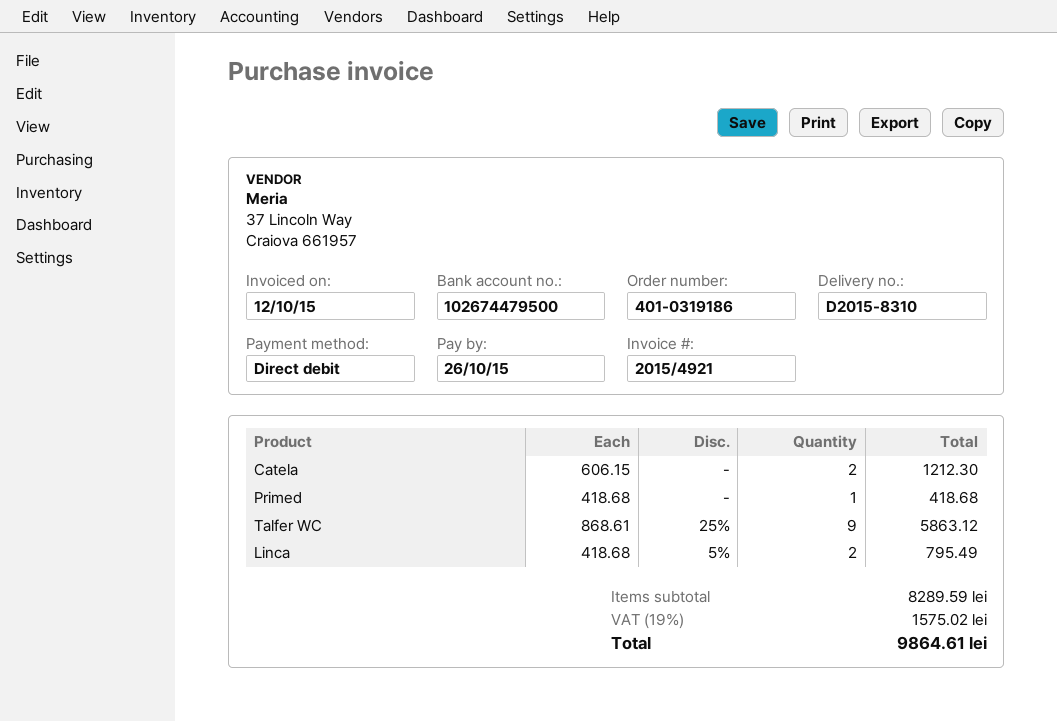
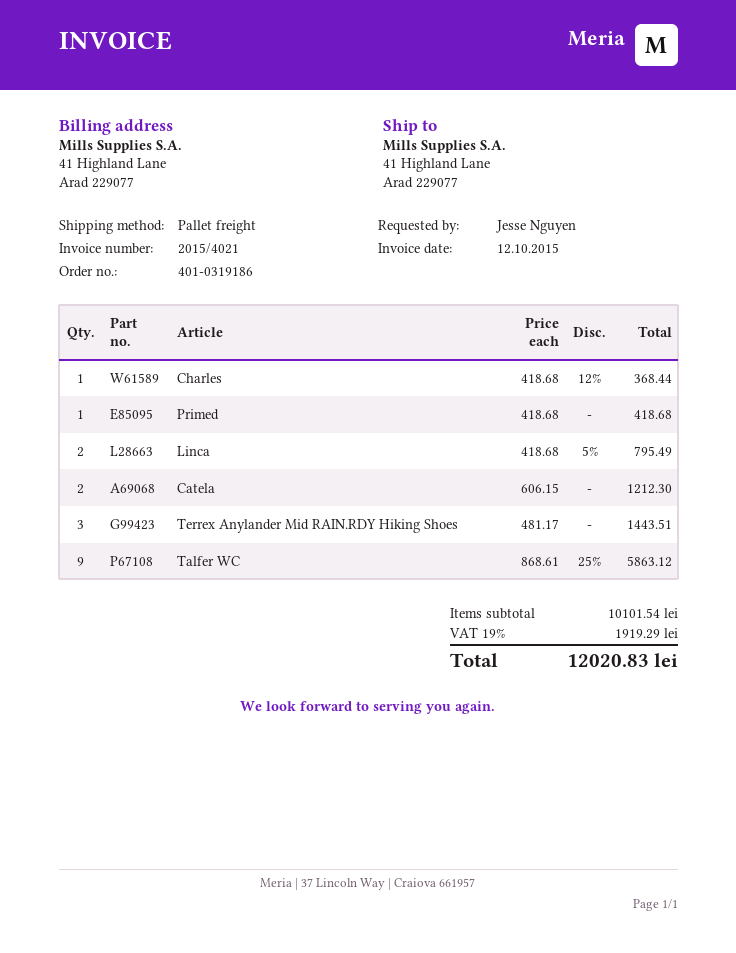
invoice number: 2015/4921 -> 2015/4021
Charles: none -> 1 x 418.68 - 12% = 368.44
Terrex Anylander Mid RAIN.RDY Hiking Shoes: none -> 3 x 481.17 = 1443.51
subtotal: 8289.59 -> 10101.54
tax: 19% = 1575.02 -> 19% = 1919.29
total: 9864.61 -> 12020.83

